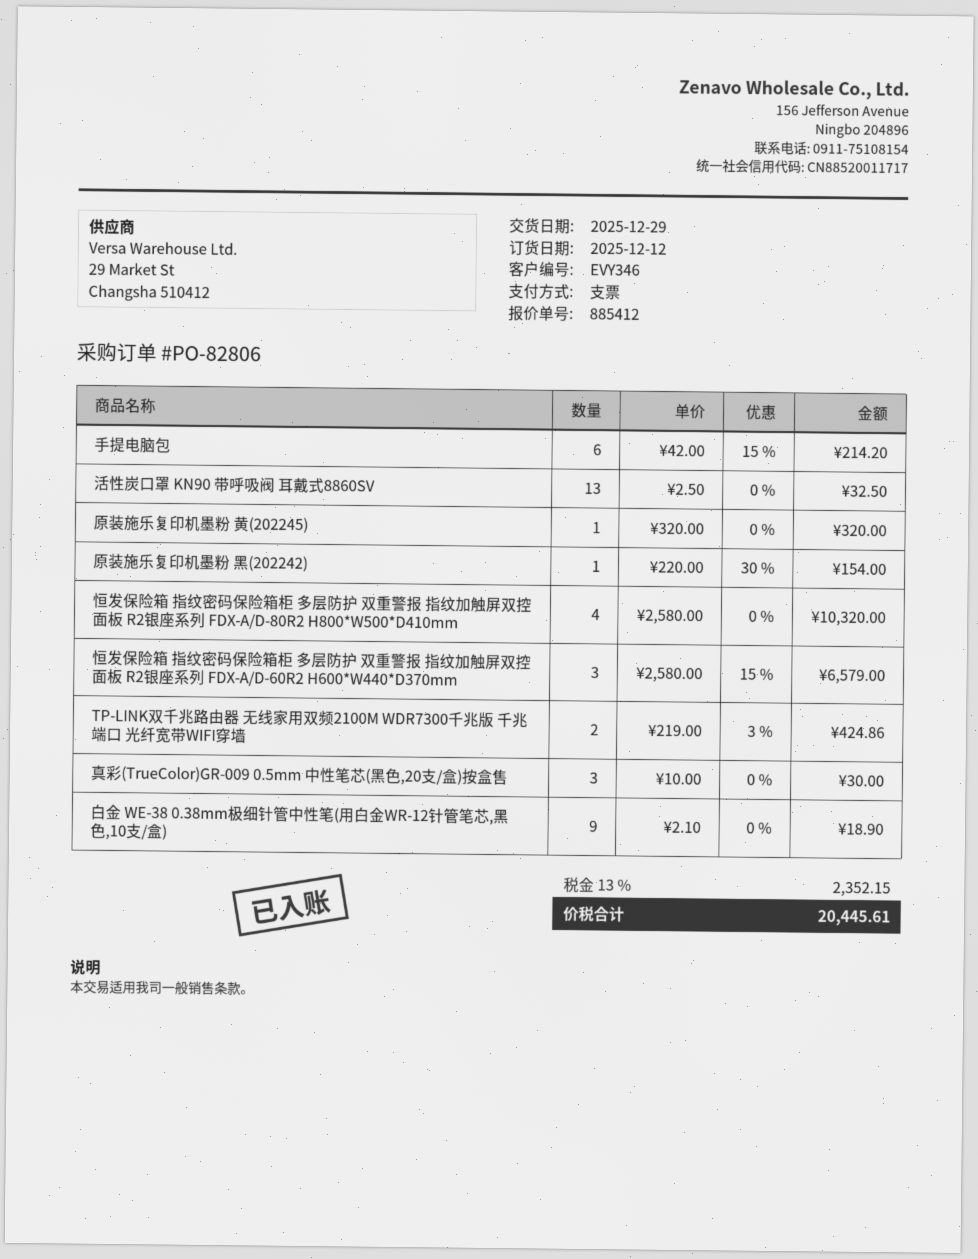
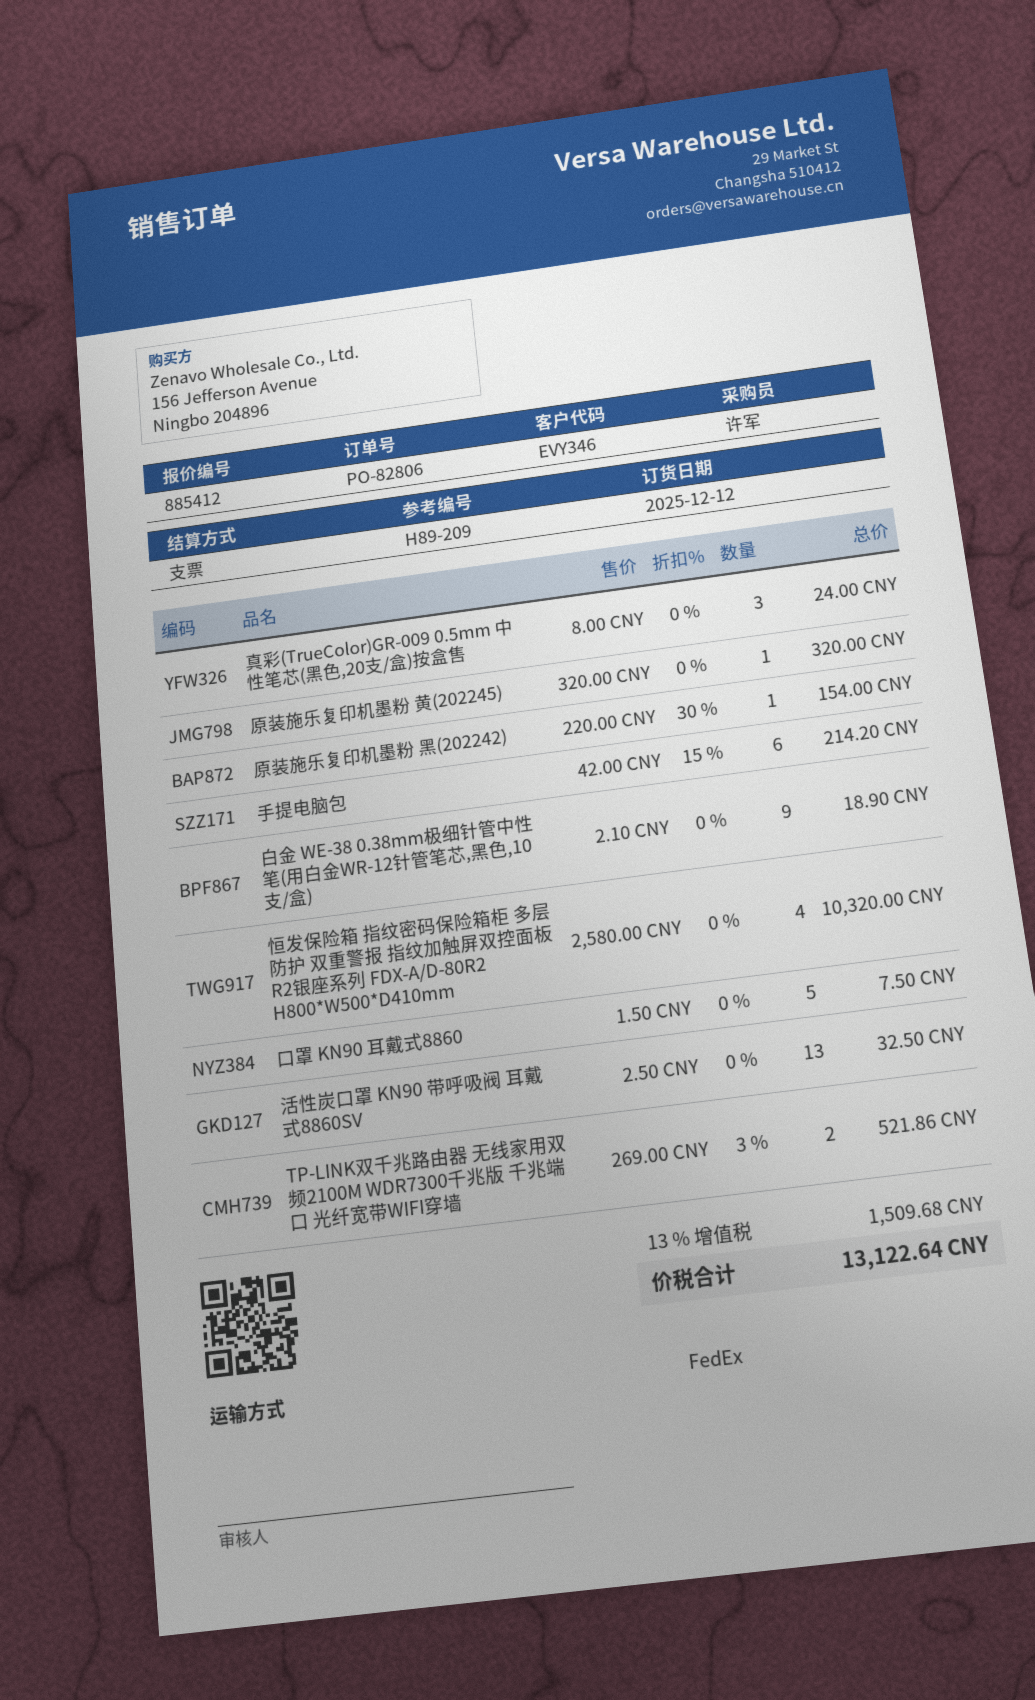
恒发保险箱 指纹密码保险箱柜 多层防护 双重警报 指纹加触屏双控面板 R2银座系列 FDX-A/D-60R2 H600*W440*D370mm: 3 x 2580.00 - 15% = 6579.00 -> none
TP-LINK双千兆路由器 无线家用双频2100M WDR7300千兆版 千兆端口 光纤宽带WIFI穿墙: 2 x 219.00 - 3% = 424.86 -> 2 x 269.00 - 3% = 521.86
真彩(TrueColor)GR-009 0.5mm 中性笔芯(黑色,20支/盒)按盒售: 3 x 10.00 = 30.00 -> 3 x 8.00 = 24.00
口罩 KN90 耳戴式8860: none -> 5 x 1.50 = 7.50
tax: 13% = 2352.15 -> 13% = 1509.68
total: 20445.61 -> 13122.64

